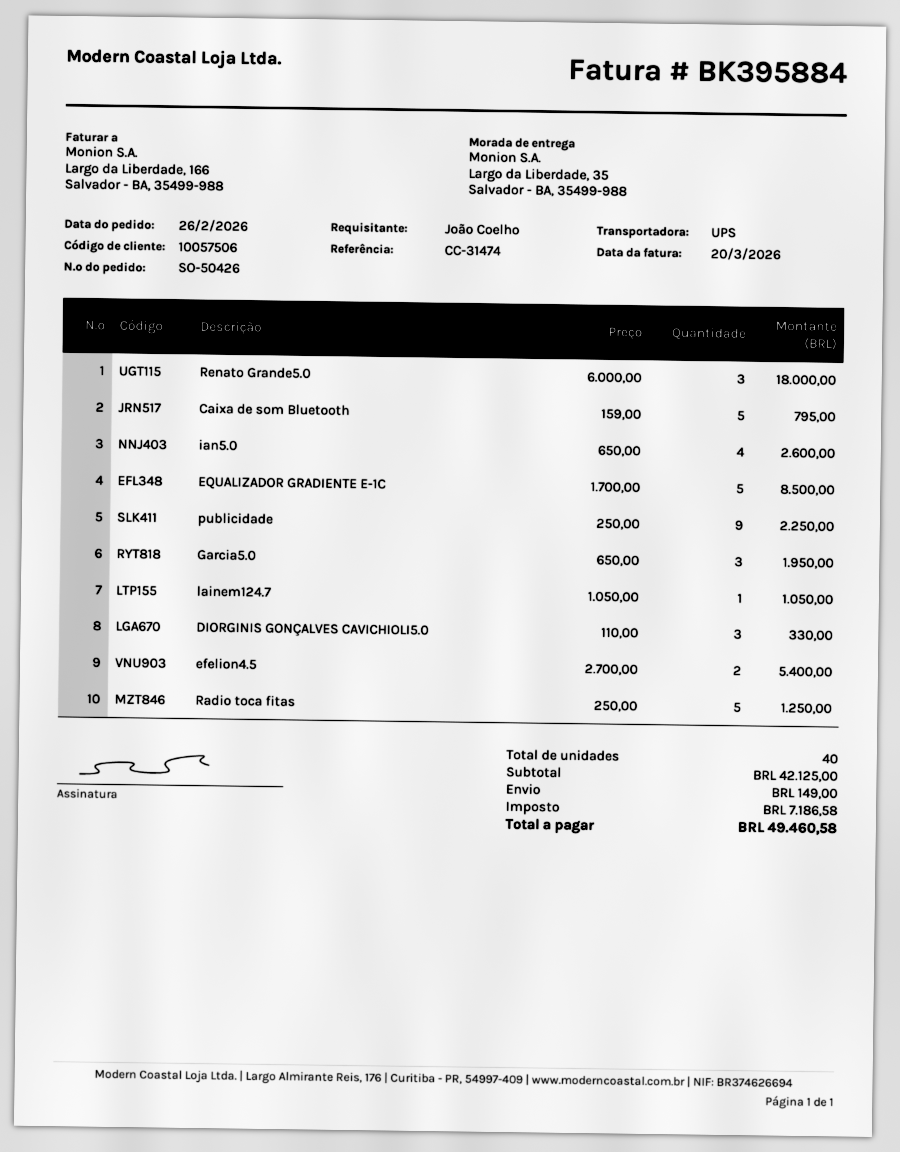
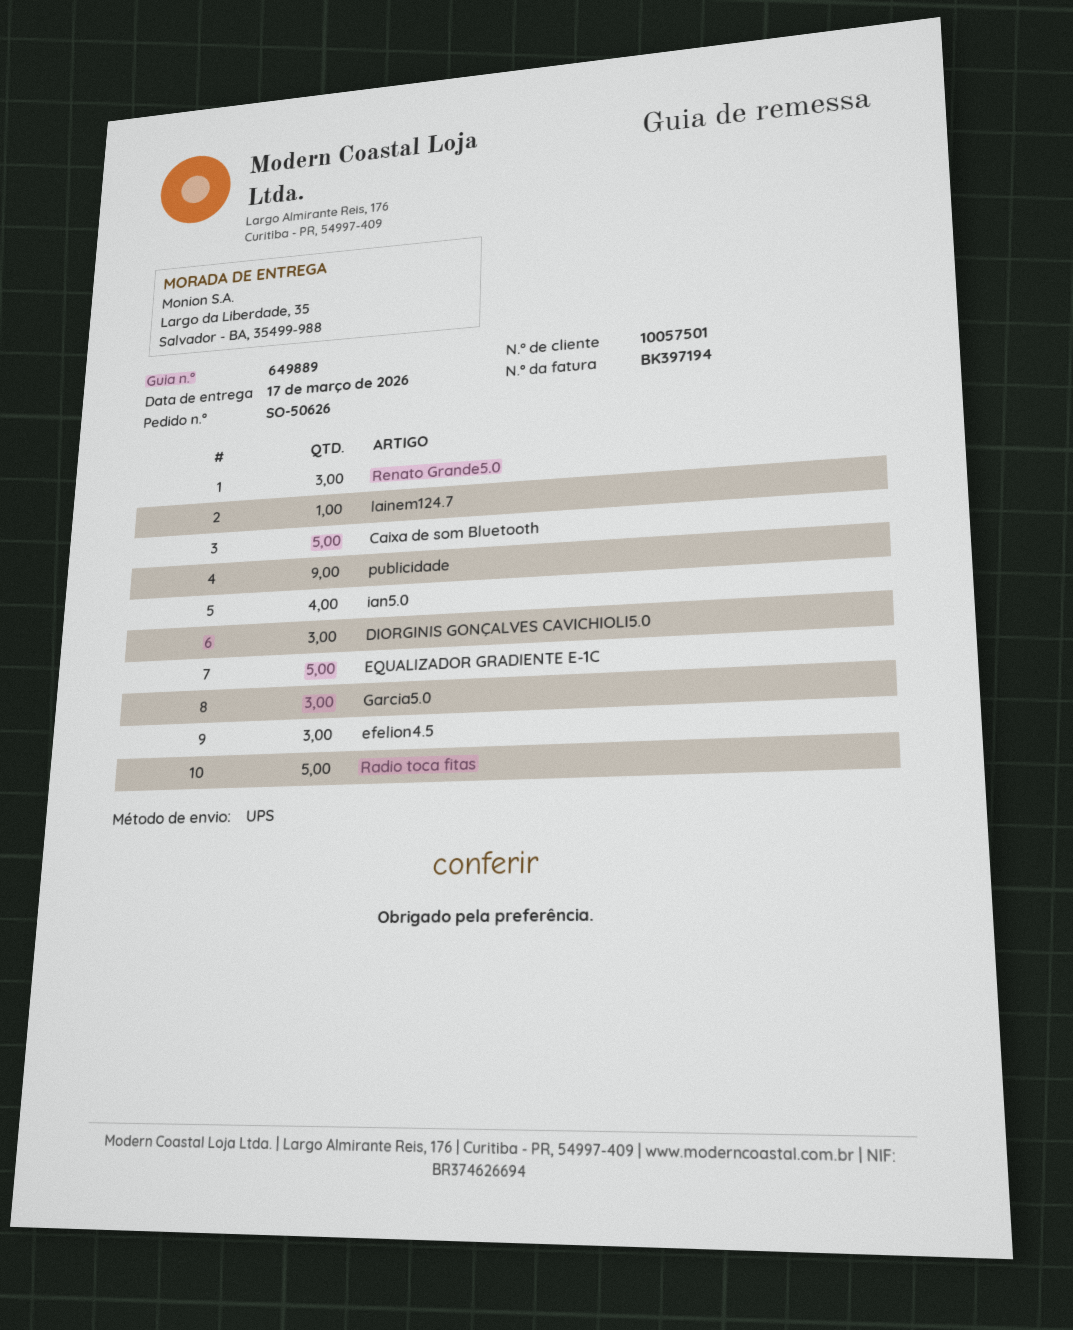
order number: SO-50426 -> SO-50626
invoice number: BK395884 -> BK397194
customer number: 10057506 -> 10057501
efelion4.5: 2 -> 3

